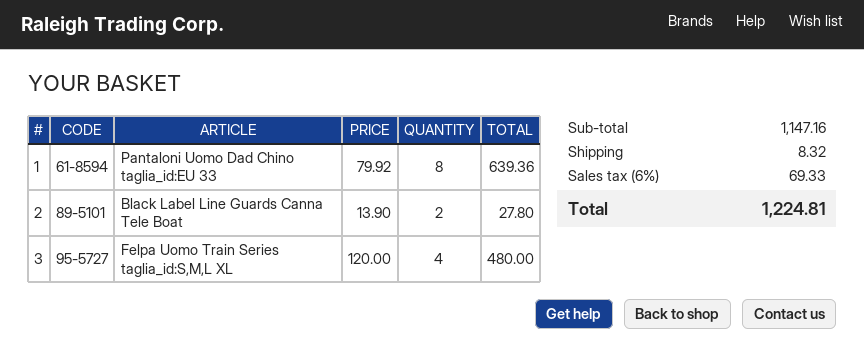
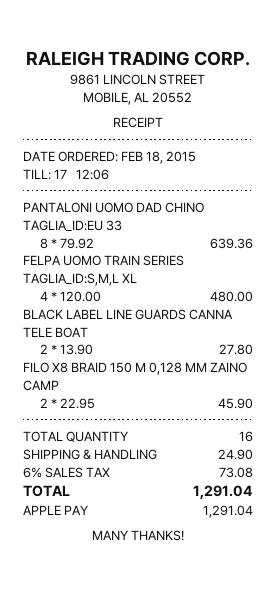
FILO X8 BRAID 150 M 0,128 MM ZAINO CAMP: none -> 2 x 22.95 = 45.90
shipping: 8.32 -> 24.90
tax: 6% = 69.33 -> 6% = 73.08
total: 1224.81 -> 1291.04

